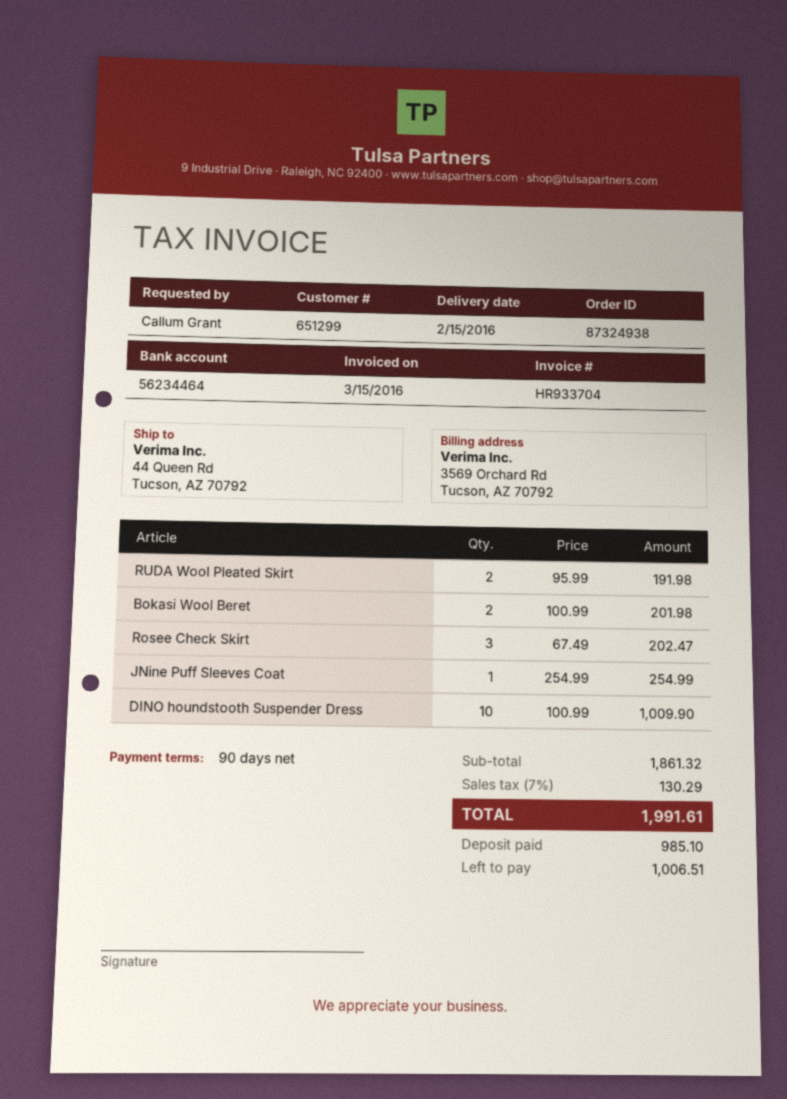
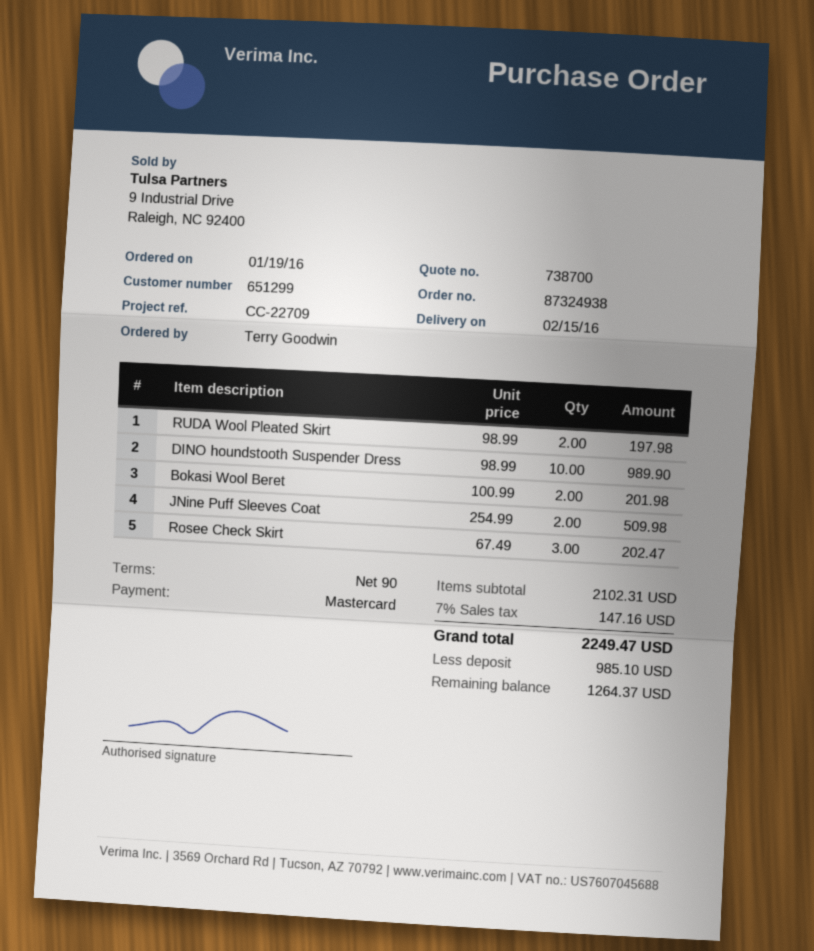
ordered by: Callum Grant -> Terry Goodwin
RUDA Wool Pleated Skirt: 2 x 95.99 = 191.98 -> 2 x 98.99 = 197.98
JNine Puff Sleeves Coat: 1 x 254.99 = 254.99 -> 2 x 254.99 = 509.98
DINO houndstooth Suspender Dress: 10 x 100.99 = 1009.90 -> 10 x 98.99 = 989.90
subtotal: 1861.32 -> 2102.31
tax: 7% = 130.29 -> 7% = 147.16
total: 1991.61 -> 2249.47
balance: 1006.51 -> 1264.37

